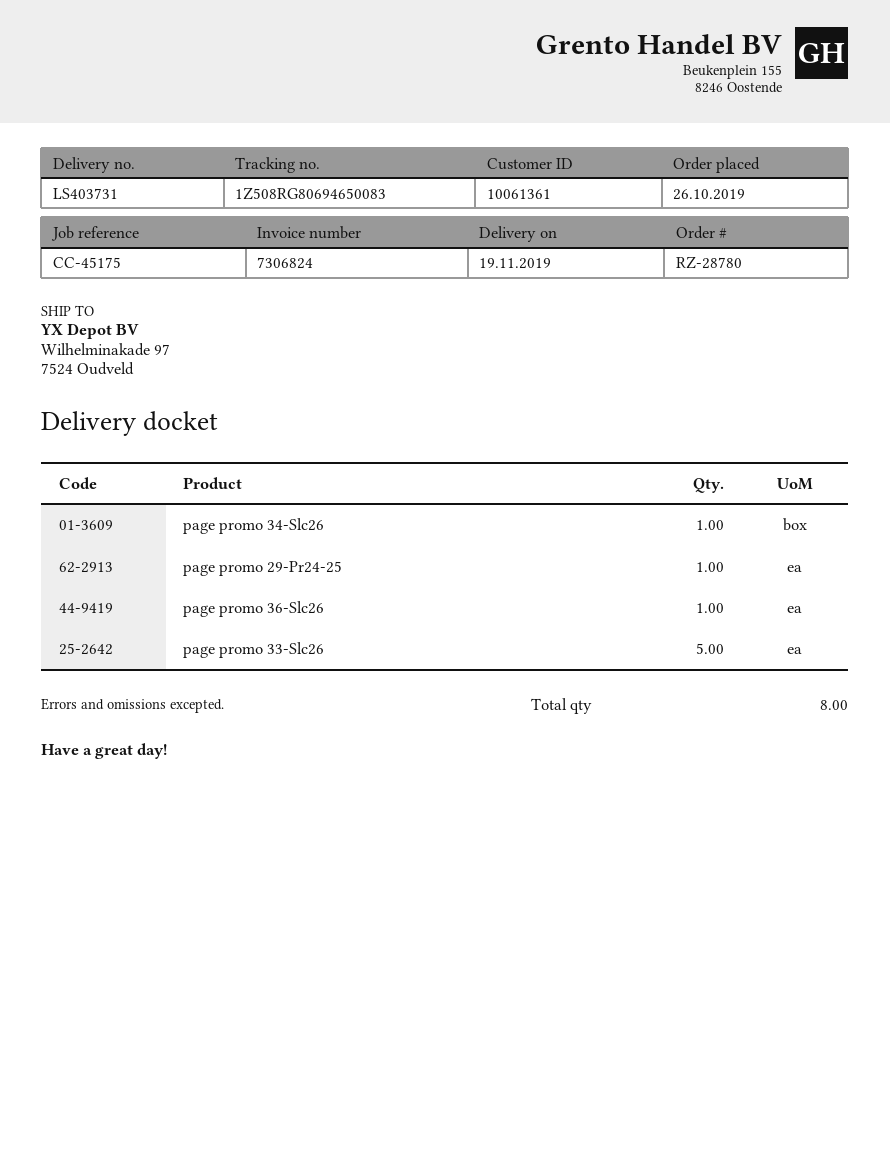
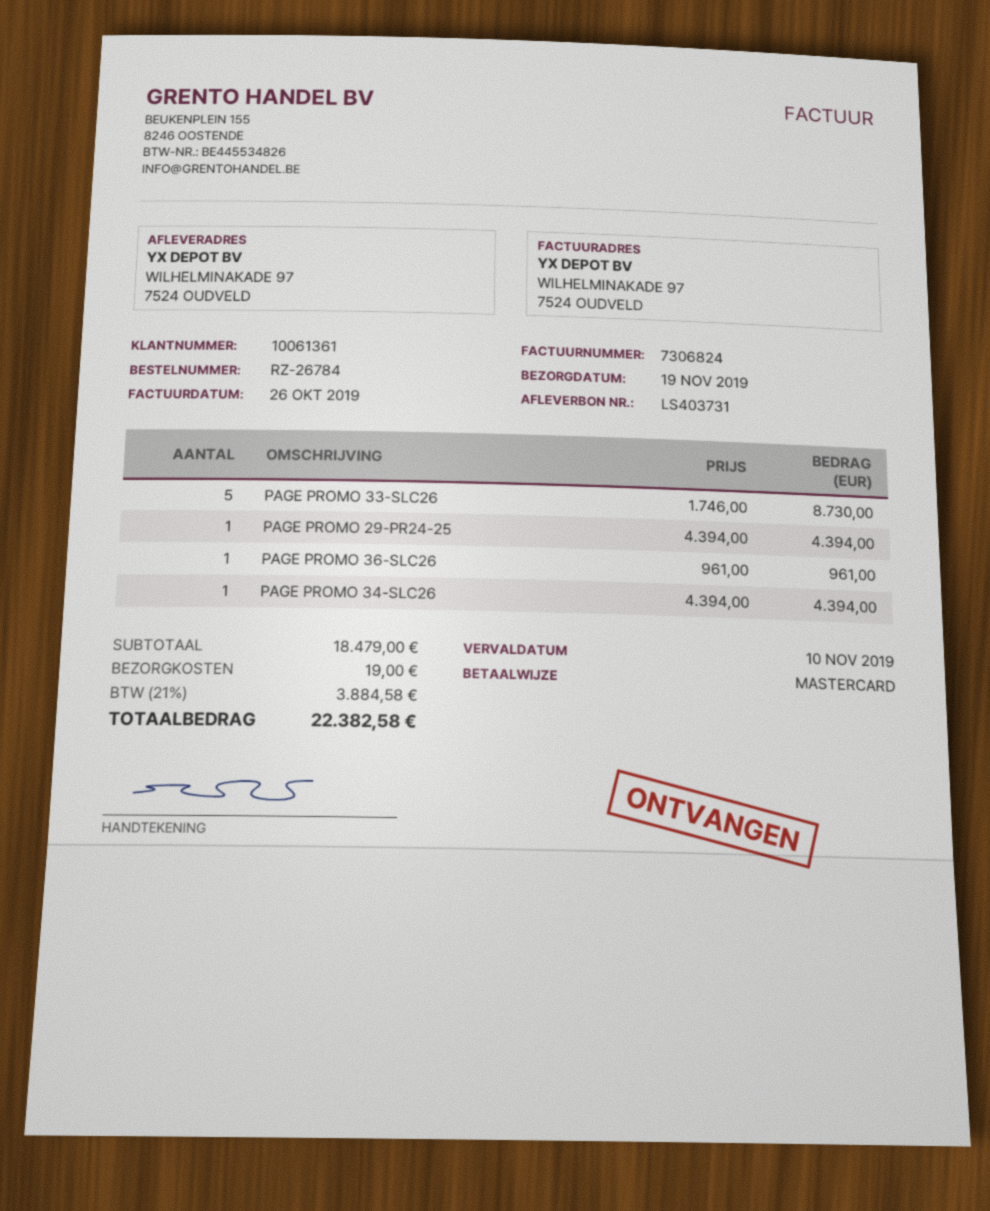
order number: RZ-28780 -> RZ-26784

